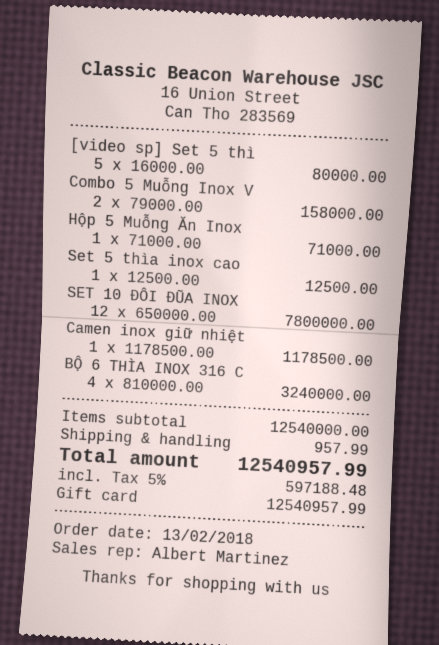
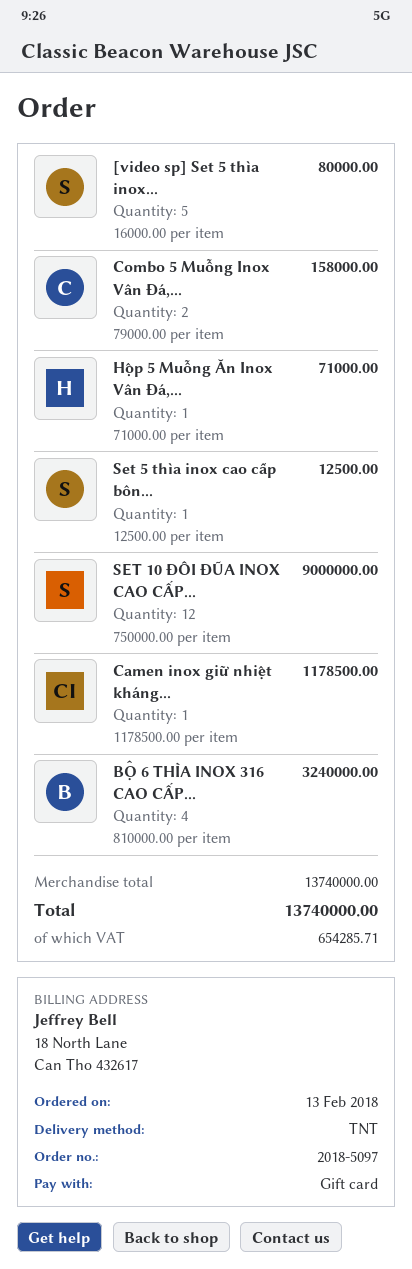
SET 10 ĐÔI ĐŨA INOX: 12 x 650000.00 = 7800000.00 -> 12 x 750000.00 = 9000000.00
subtotal: 12540000.00 -> 13740000.00
shipping: 957.99 -> none
tax: 597188.48 -> 654285.71
total: 12540957.99 -> 13740000.00

